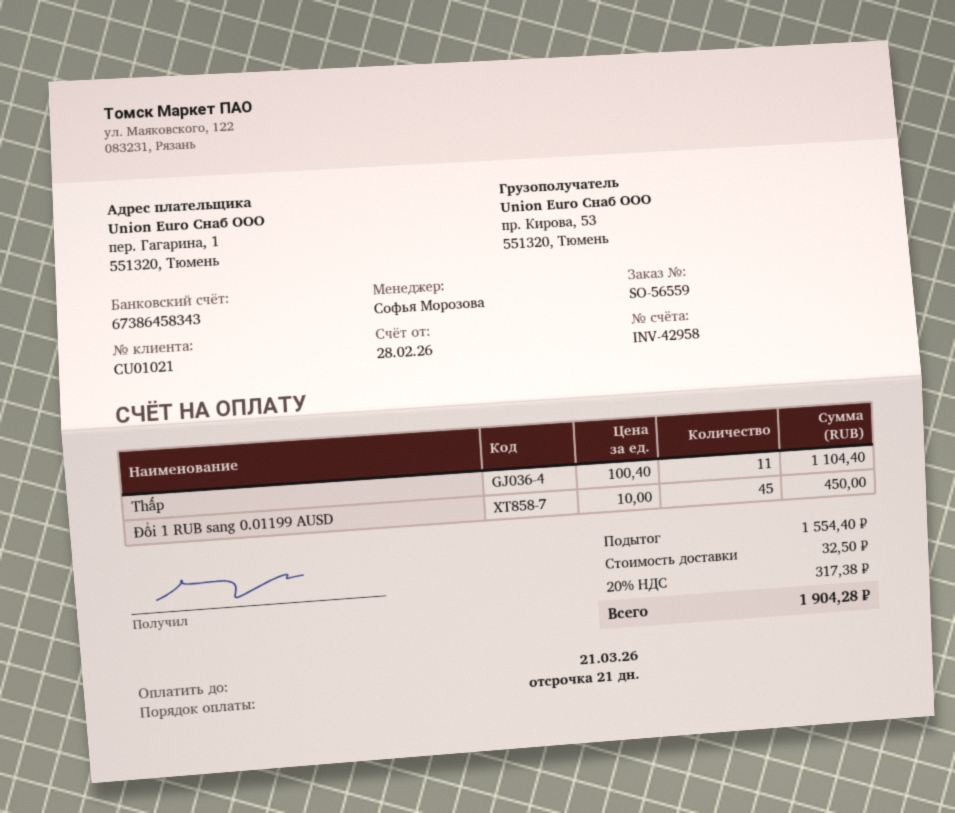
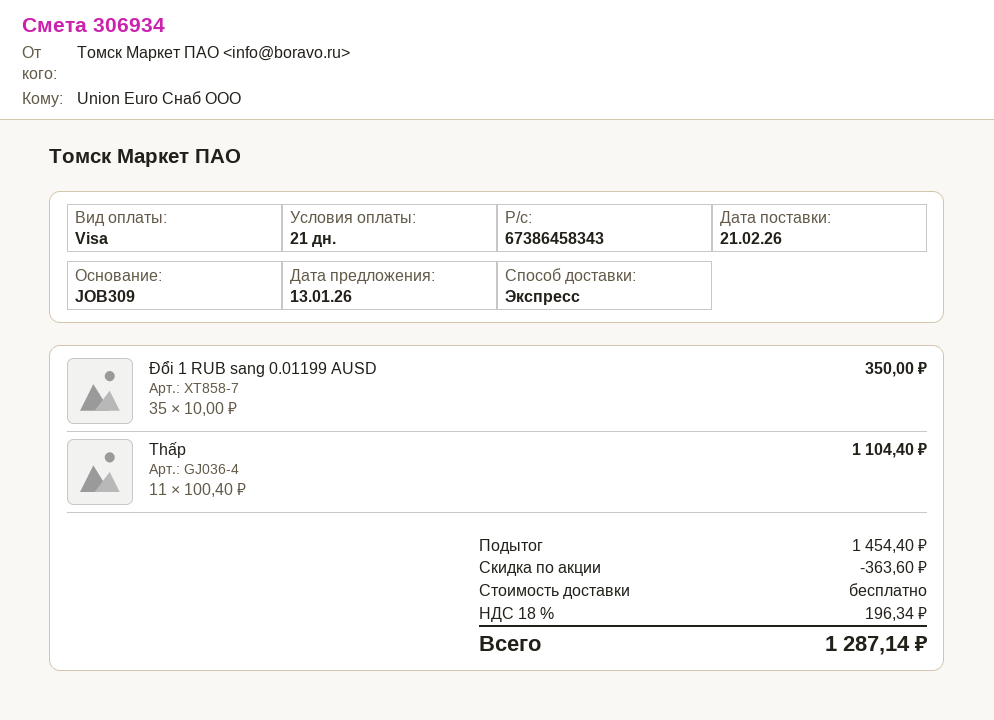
Đổi 1 RUB sang 0.01199 AUSD: 45 x 10.00 = 450.00 -> 35 x 10.00 = 350.00
subtotal: 1554.40 -> 1454.40
discount: none -> 363.60
shipping: 32.50 -> 0.00
tax: 20% = 317.38 -> 18% = 196.34
total: 1904.28 -> 1287.14

